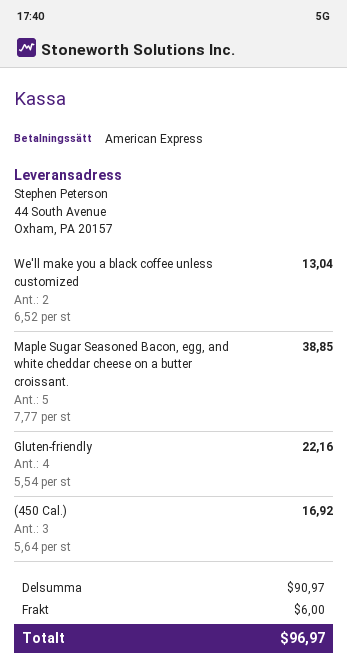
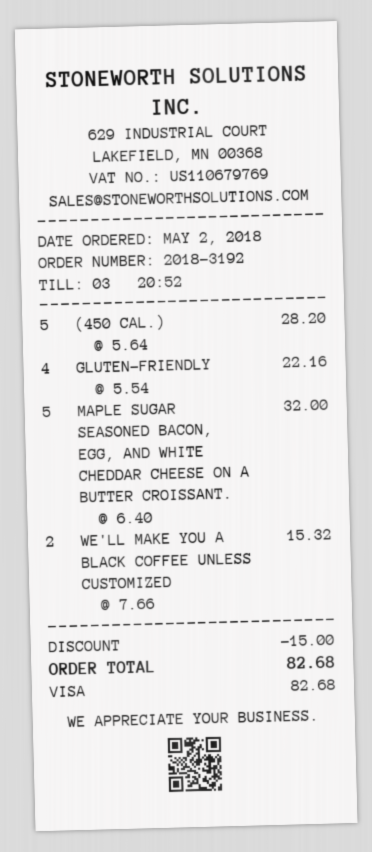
payment method: American Express -> Visa
We'll make you a black coffee unless customized: 2 x 6.52 = 13.04 -> 2 x 7.66 = 15.32
Maple Sugar Seasoned Bacon, egg, and white cheddar cheese on a butter croissant.: 5 x 7.77 = 38.85 -> 5 x 6.40 = 32.00
(450 Cal.): 3 x 5.64 = 16.92 -> 5 x 5.64 = 28.20
discount: none -> 15.00
shipping: 6.00 -> none
total: 96.97 -> 82.68

